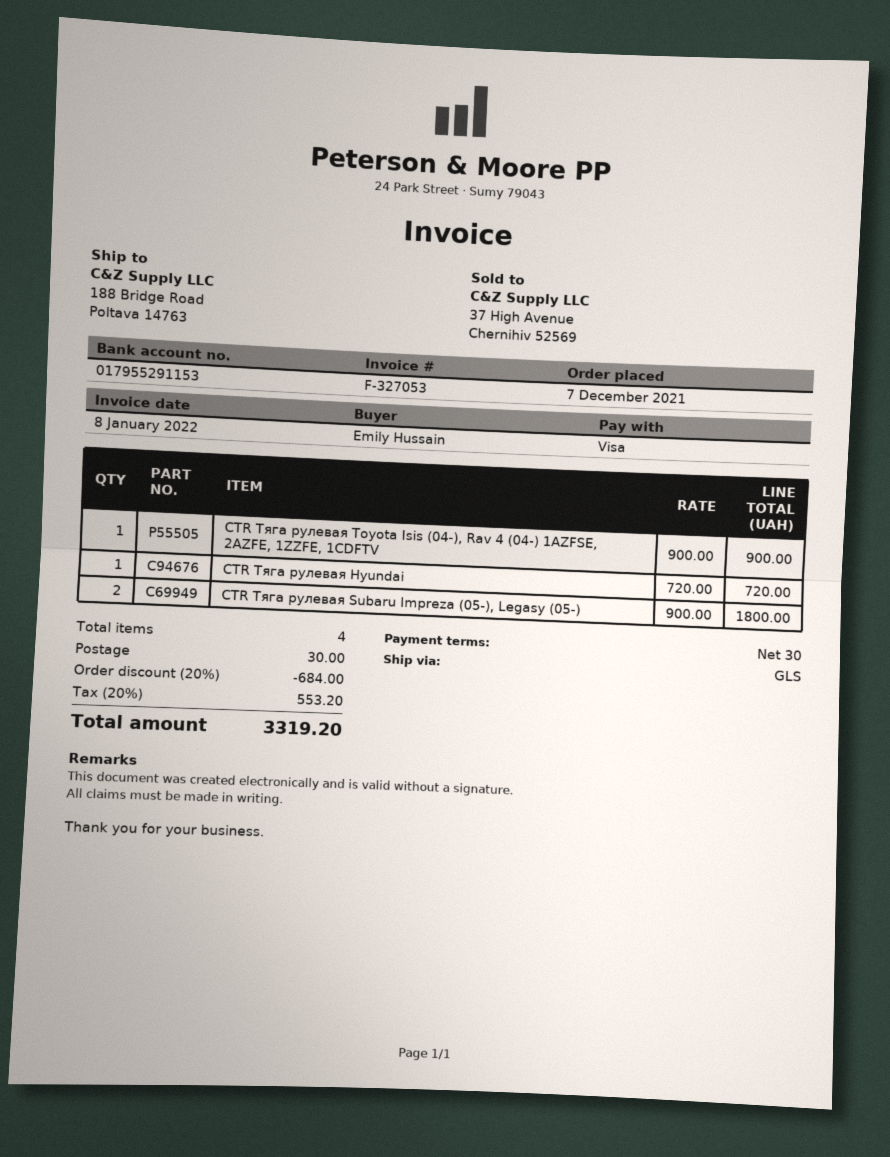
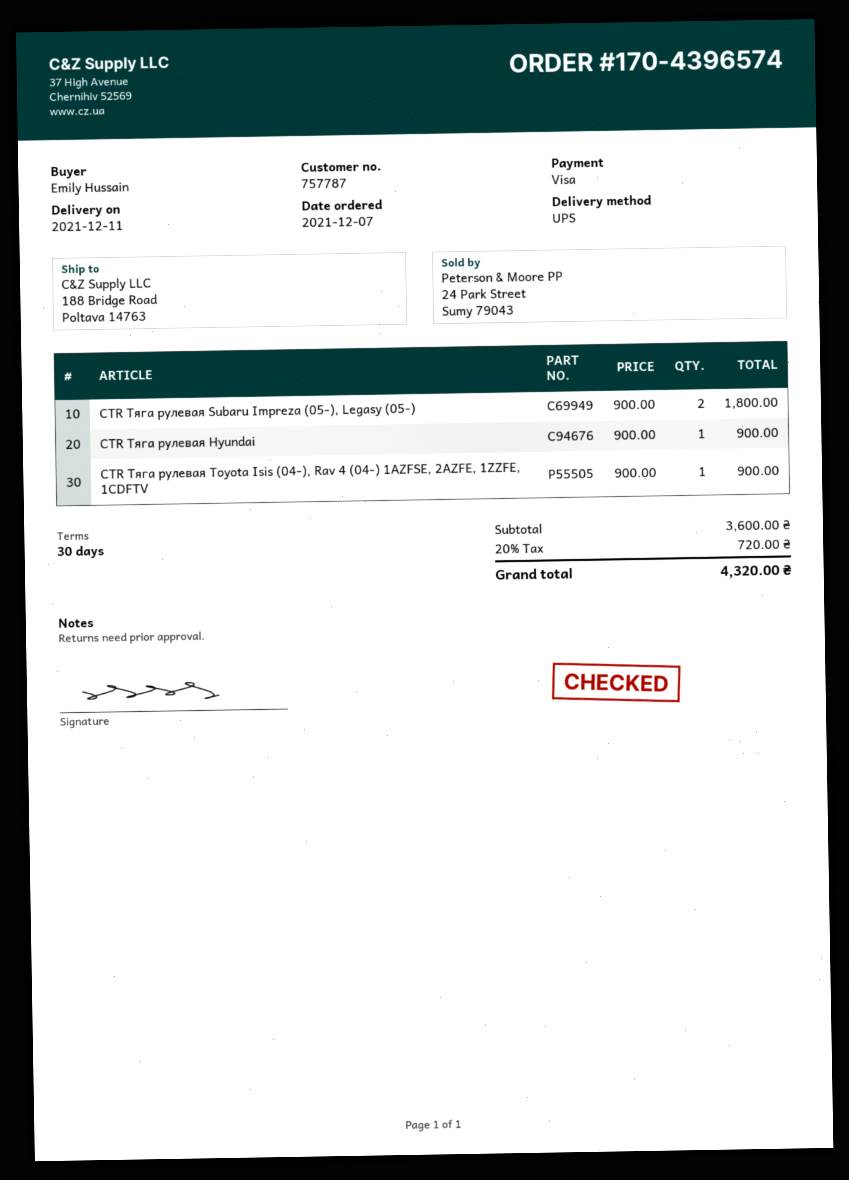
shipping method: GLS -> UPS
CTR Тяга рулевая Hyundai: 1 x 720.00 = 720.00 -> 1 x 900.00 = 900.00
discount: 20% = 684.00 -> none
shipping: 30.00 -> none
tax: 20% = 553.20 -> 20% = 720.00
total: 3319.20 -> 4320.00

